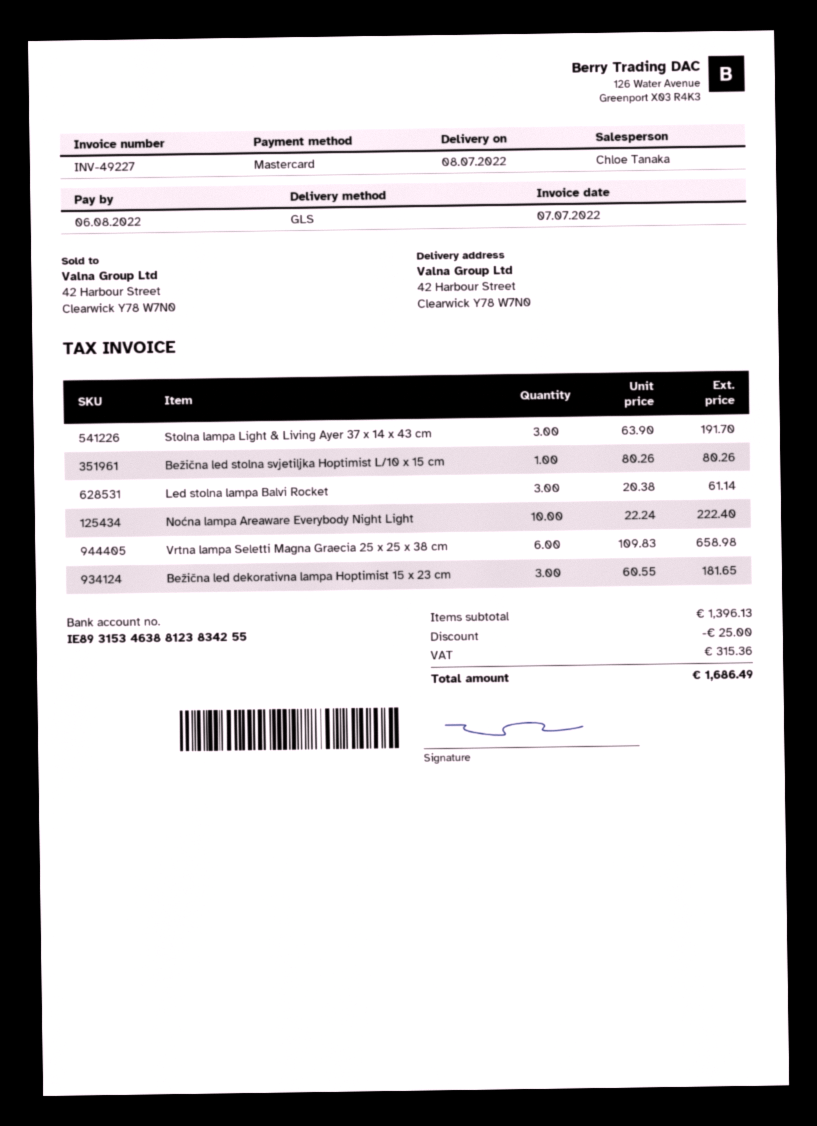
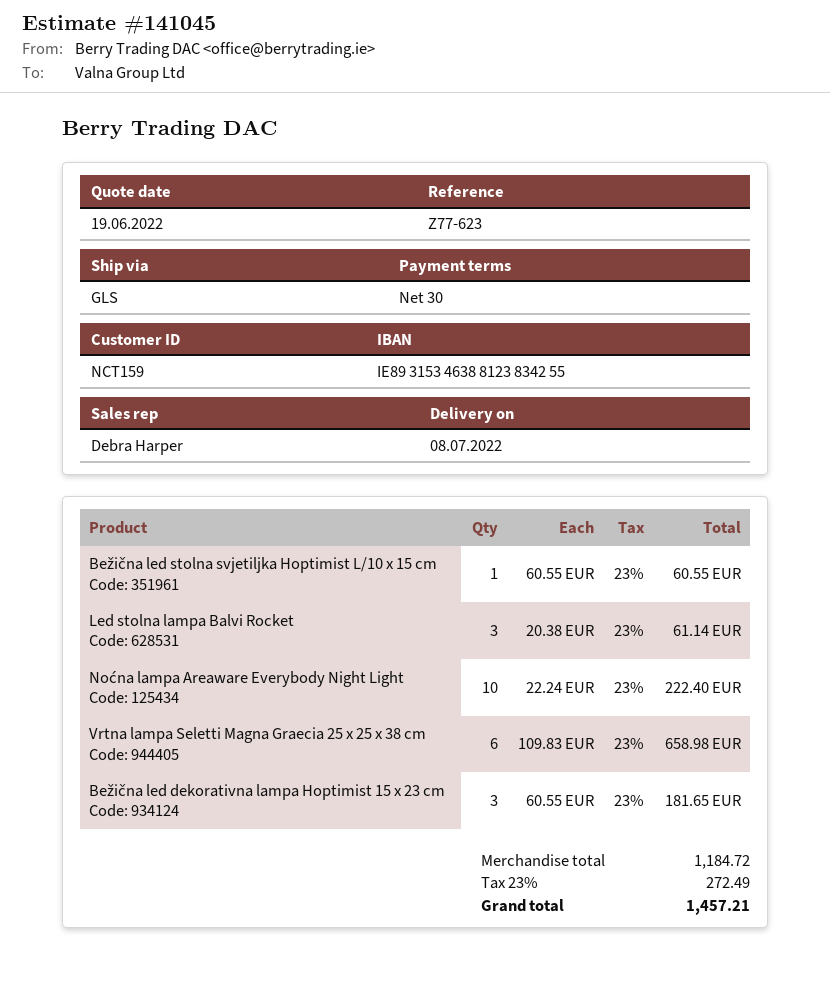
sales rep: Chloe Tanaka -> Debra Harper
Stolna lampa Light & Living Ayer 37 x 14 x 43 cm: 3 x 63.90 = 191.70 -> none
Bežična led stolna svjetiljka Hoptimist L/10 x 15 cm: 1 x 80.26 = 80.26 -> 1 x 60.55 = 60.55
subtotal: 1396.13 -> 1184.72
discount: 25.00 -> none
tax: 315.36 -> 272.49
total: 1686.49 -> 1457.21

